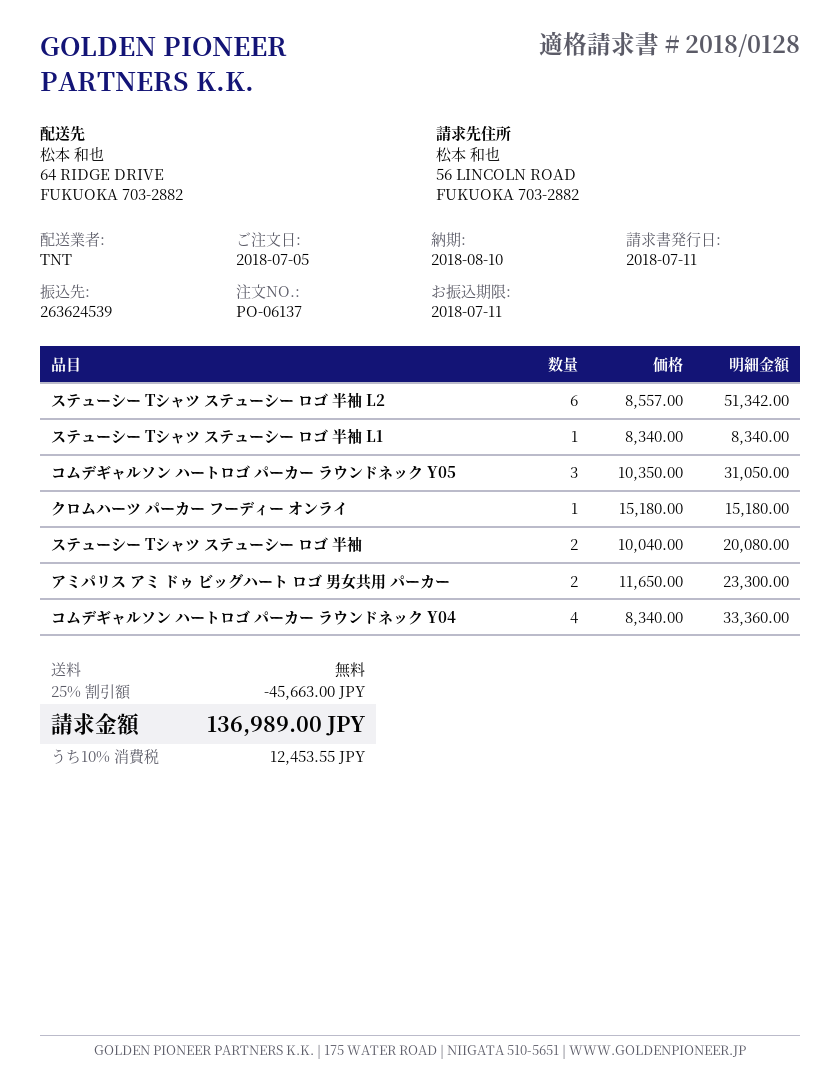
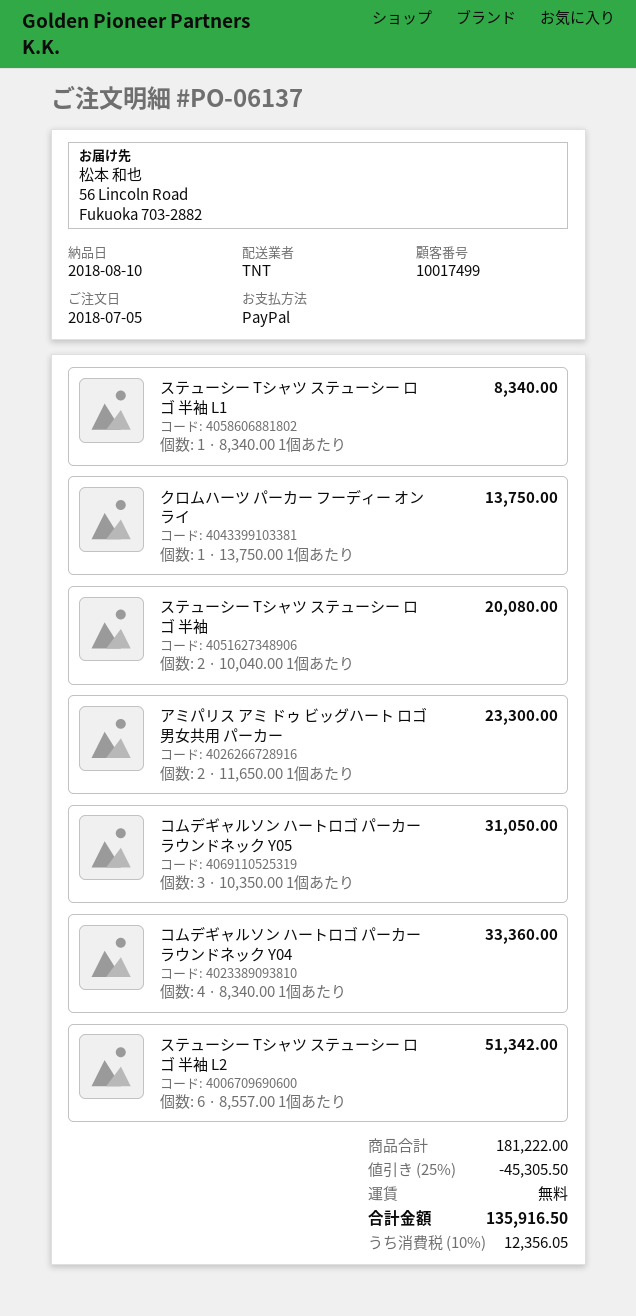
ship to: 64 RIDGE DRIVE, FUKUOKA 703-2882 -> 56 Lincoln Road, Fukuoka 703-2882
クロムハーツ パーカー フーディー オンライ: 1 x 15180.00 = 15180.00 -> 1 x 13750.00 = 13750.00
discount: 25% = 45663.00 -> 25% = 45305.50
tax: 10% = 12453.55 -> 10% = 12356.05
total: 136989.00 -> 135916.50

